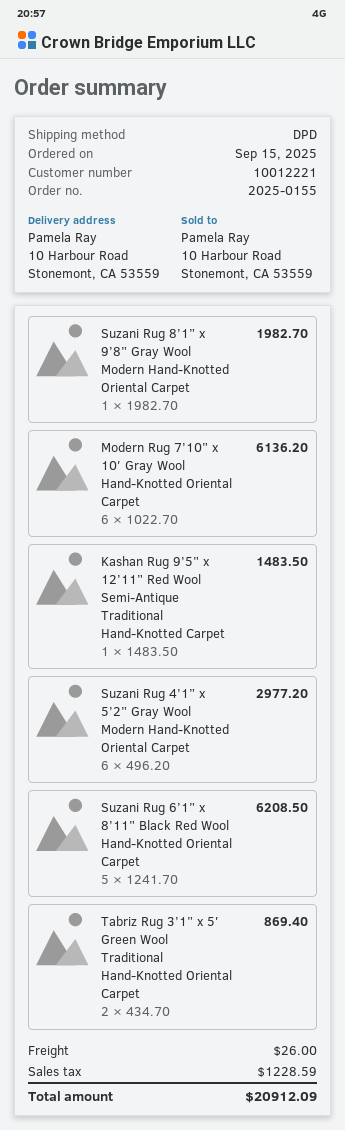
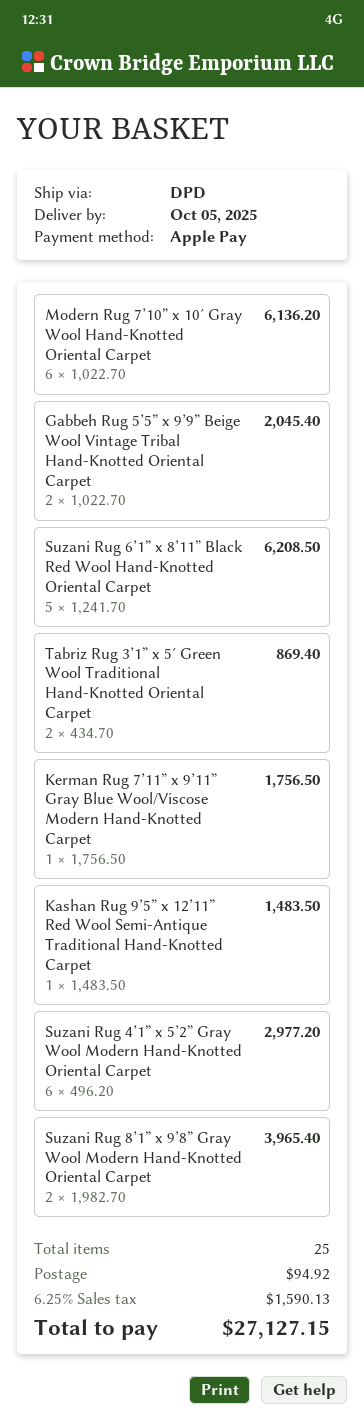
Suzani Rug 8’1” x 9’8” Gray Wool Modern Hand-Knotted Oriental Carpet: 1 x 1982.70 = 1982.70 -> 2 x 1982.70 = 3965.40
Gabbeh Rug 5’5” x 9’9” Beige Wool Vintage Tribal Hand-Knotted Oriental Carpet: none -> 2 x 1022.70 = 2045.40
Kerman Rug 7’11” x 9’11” Gray Blue Wool/Viscose Modern Hand-Knotted Carpet: none -> 1 x 1756.50 = 1756.50
shipping: 26.00 -> 94.92
tax: 1228.59 -> 1590.13
total: 20912.09 -> 27127.15

